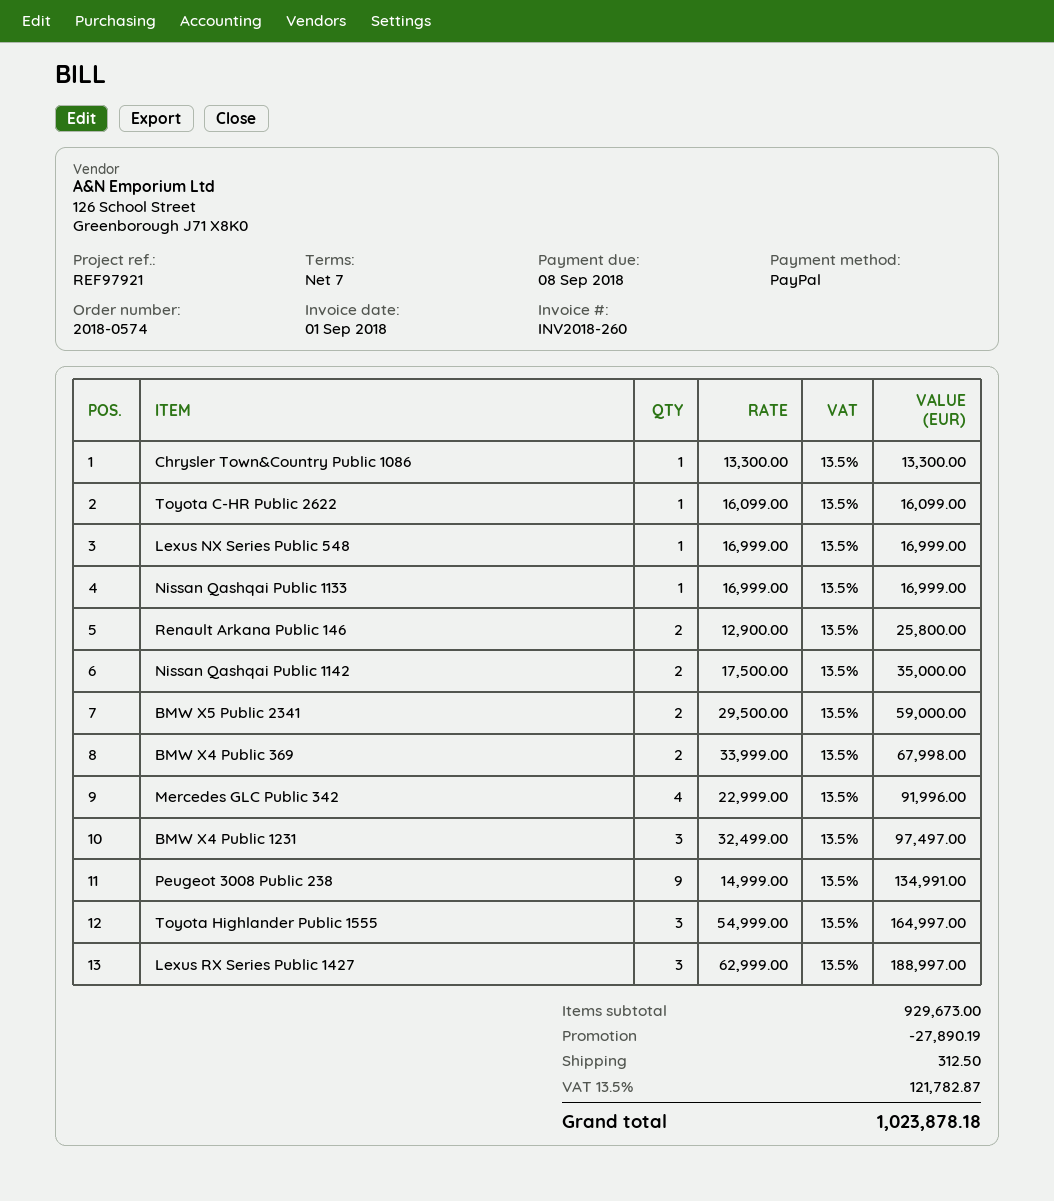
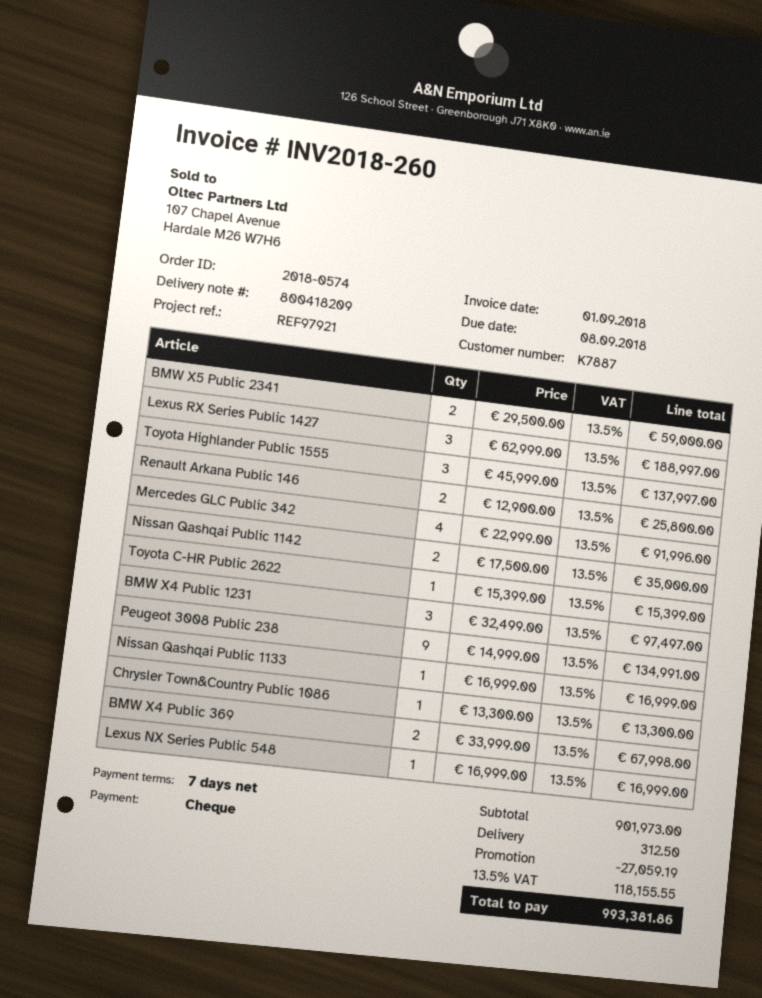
payment method: PayPal -> cheque
Toyota C-HR Public 2622: 1 x 16099.00 = 16099.00 -> 1 x 15399.00 = 15399.00
Toyota Highlander Public 1555: 3 x 54999.00 = 164997.00 -> 3 x 45999.00 = 137997.00
subtotal: 929673.00 -> 901973.00
discount: 27890.19 -> 27059.19
tax: 13.5% = 121782.87 -> 13.5% = 118155.55
total: 1023878.18 -> 993381.86

